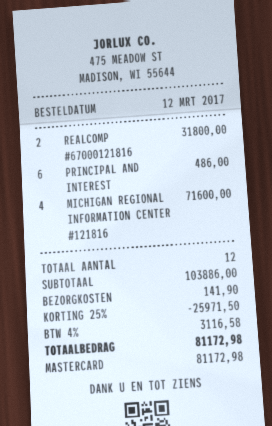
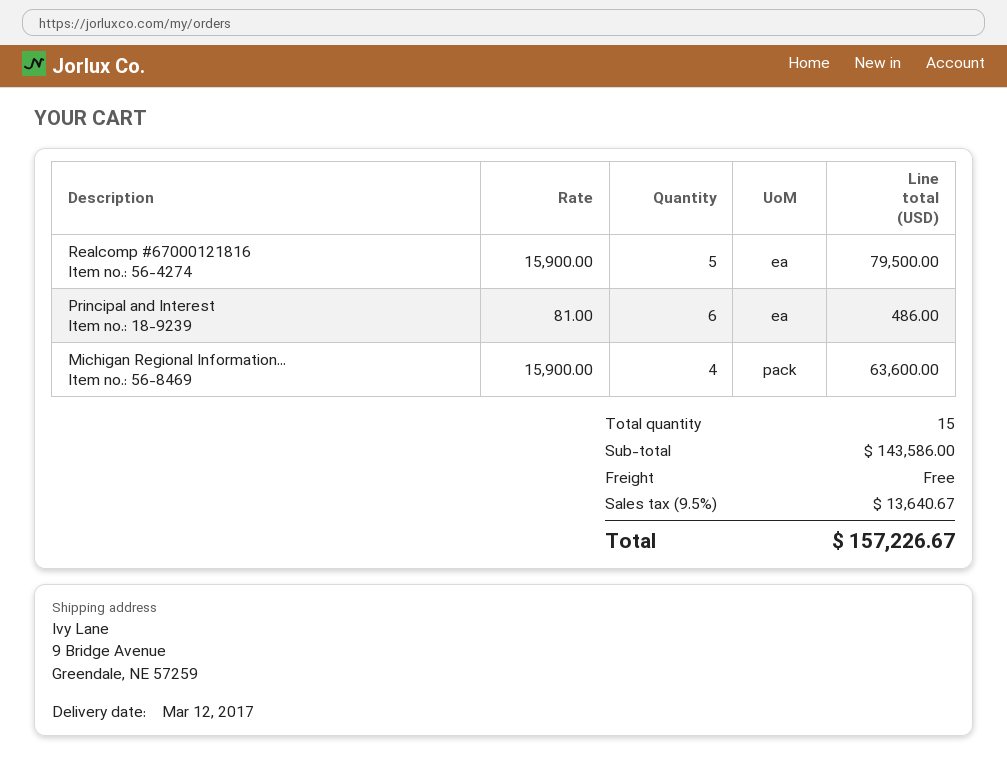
REALCOMP #67000121816: 2 for 31800.00 -> 5 for 79500.00
MICHIGAN REGIONAL INFORMATION CENTER #121816: 4 for 71600.00 -> 4 for 63600.00
total quantity: 12 -> 15
subtotal: 103886.00 -> 143586.00
discount: 25% = 25971.50 -> none
shipping: 141.90 -> 0.00
tax: 4% = 3116.58 -> 9.5% = 13640.67
total: 81172.98 -> 157226.67

